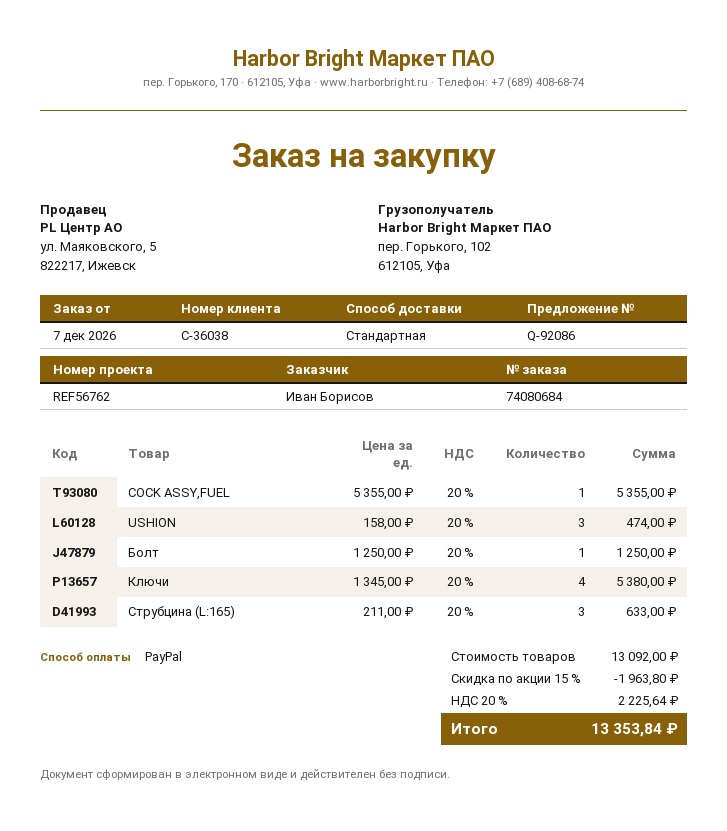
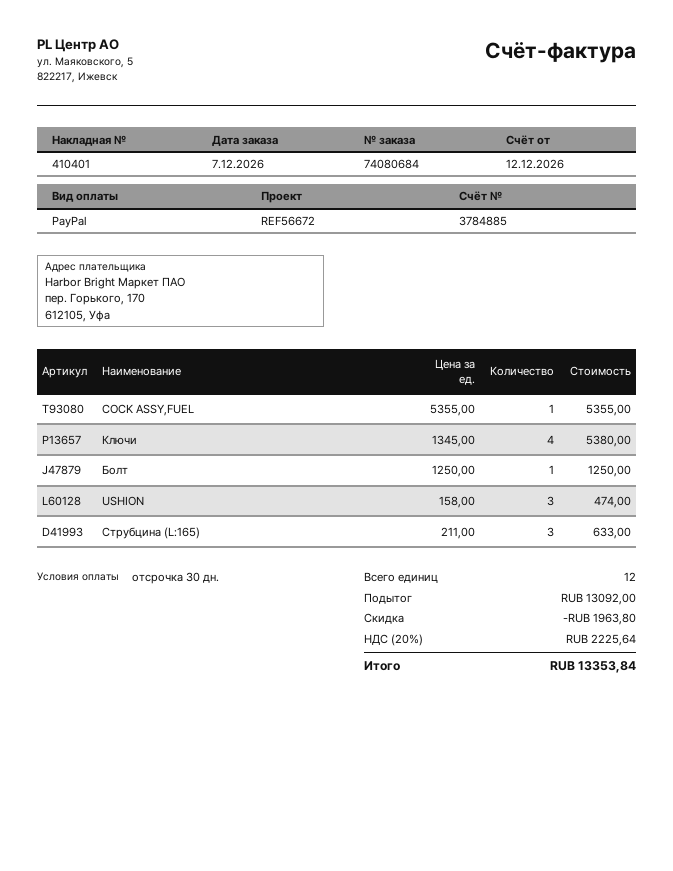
reference: REF56762 -> REF56672

